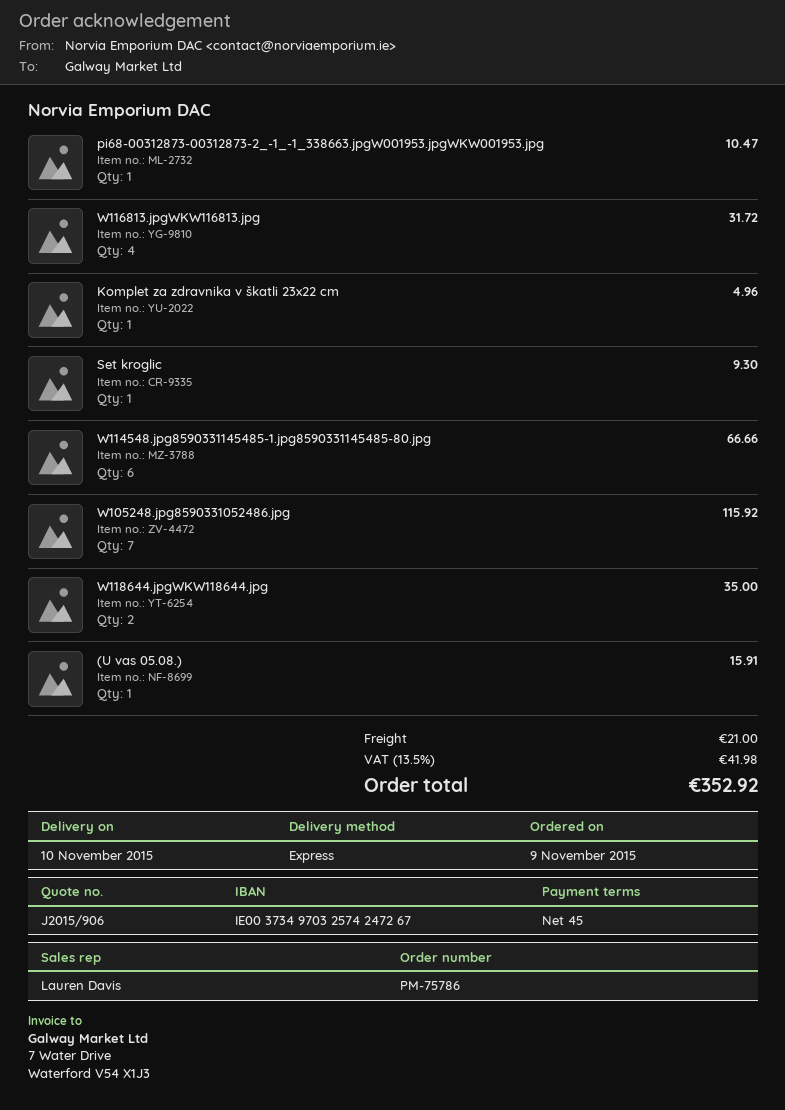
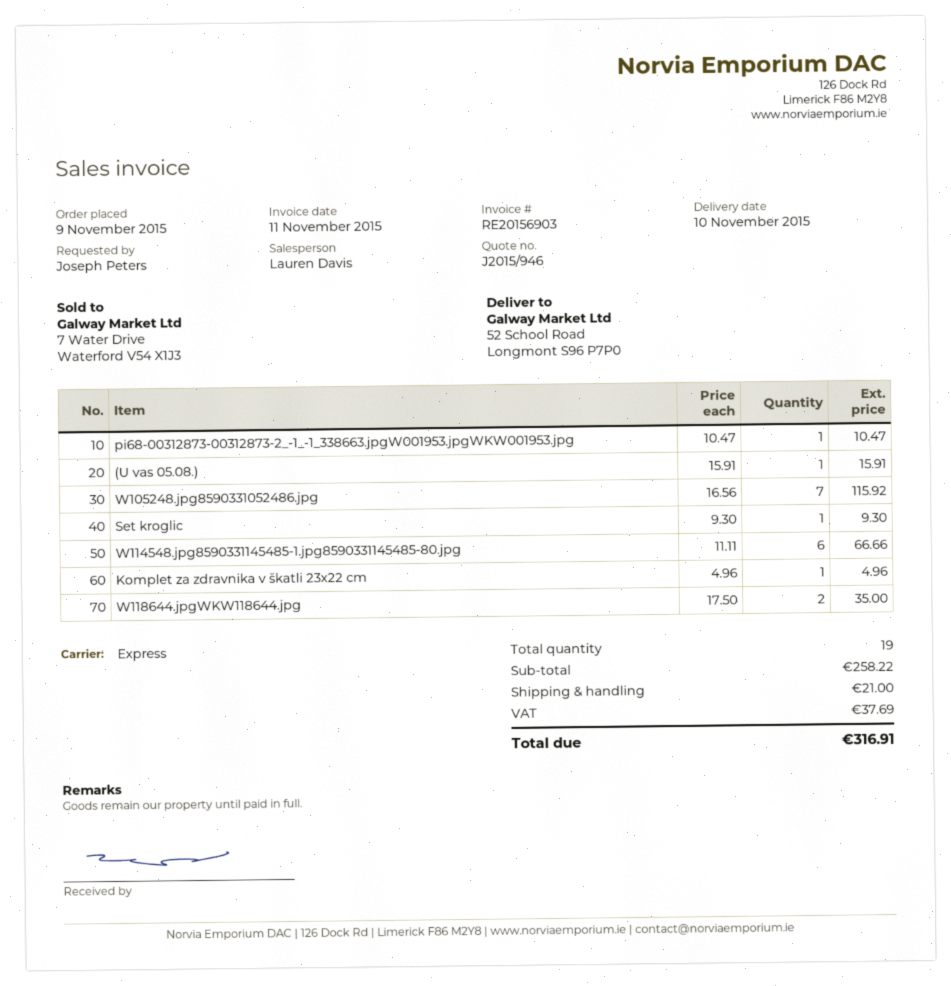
quote number: J2015/906 -> J2015/946
W116813.jpgWKW116813.jpg: 4 for 31.72 -> none
tax: 41.98 -> 37.69
total: 352.92 -> 316.91

